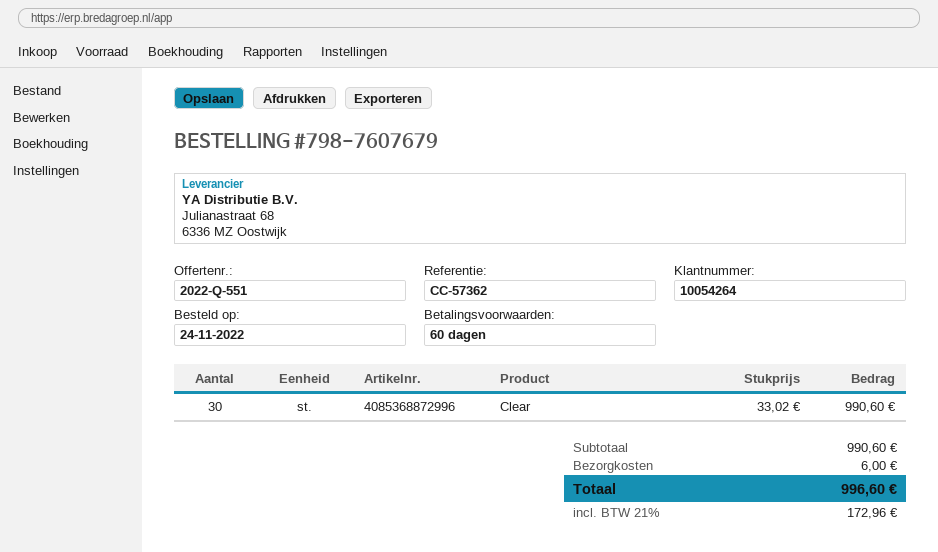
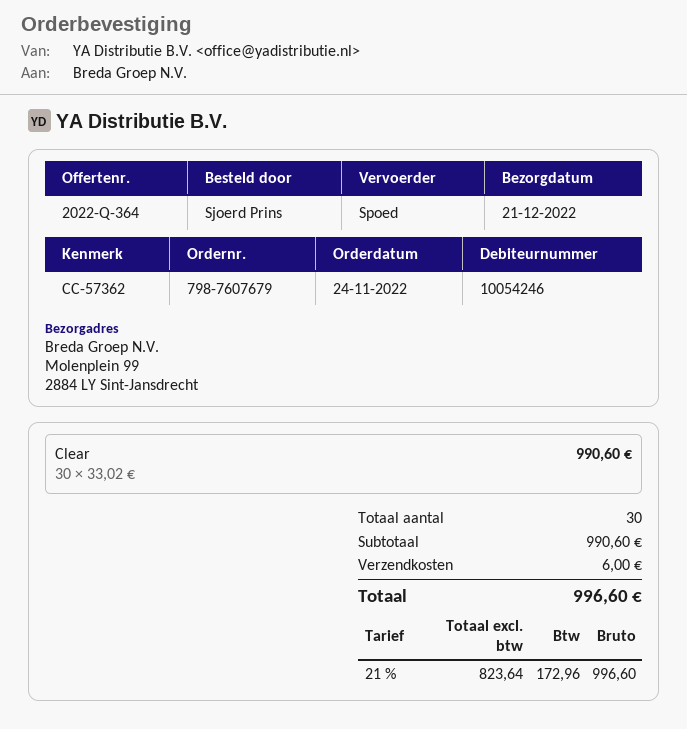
quote number: 2022-Q-551 -> 2022-Q-364
customer number: 10054264 -> 10054246

